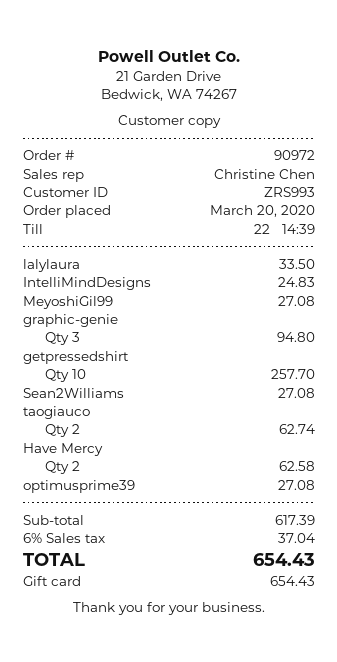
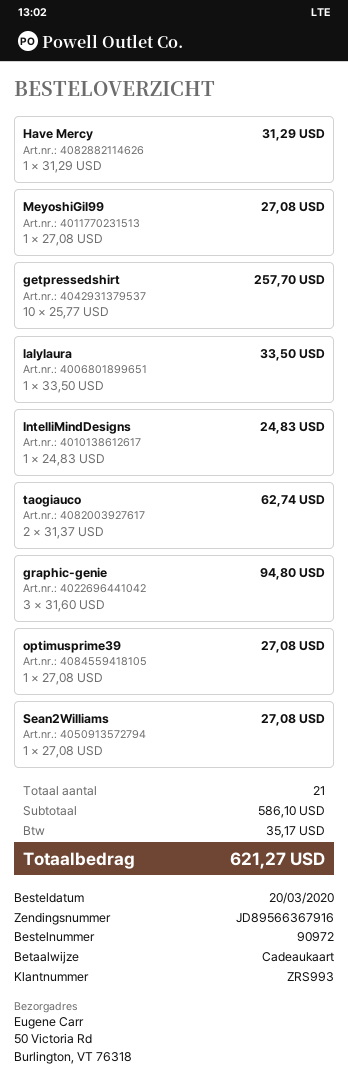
Have Mercy: 2 for 62.58 -> 1 for 31.29
subtotal: 617.39 -> 586.10
tax: 37.04 -> 35.17
total: 654.43 -> 621.27

